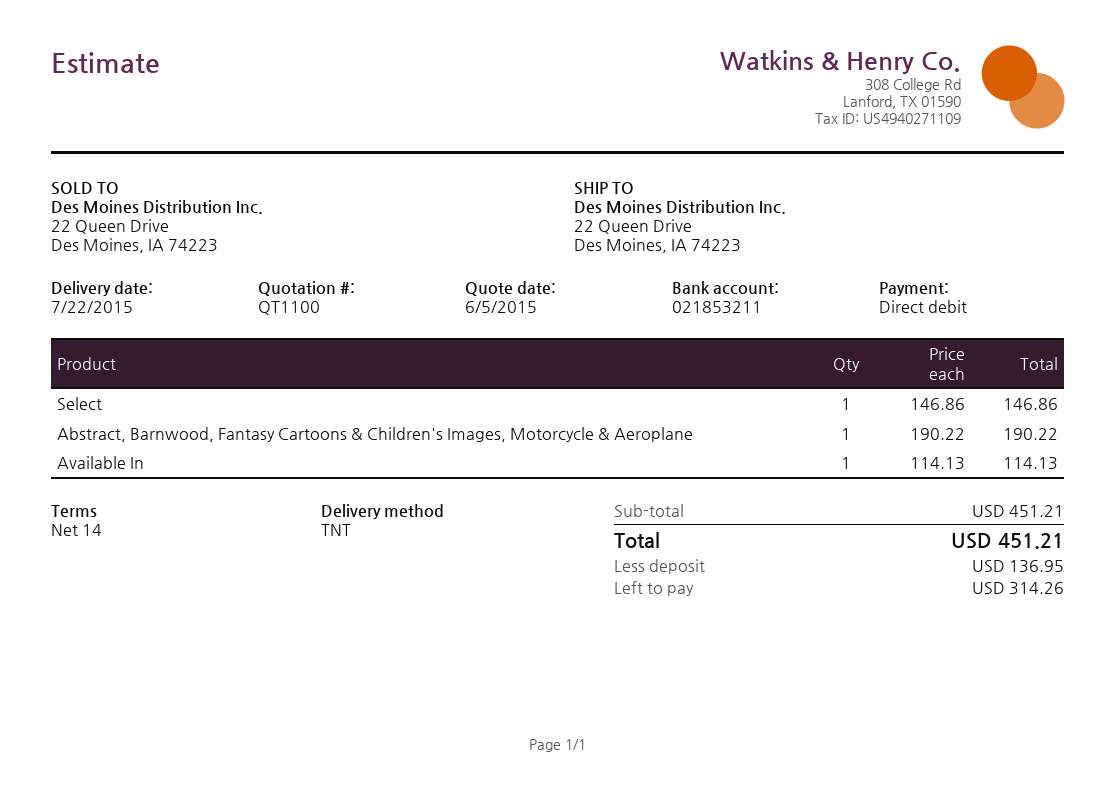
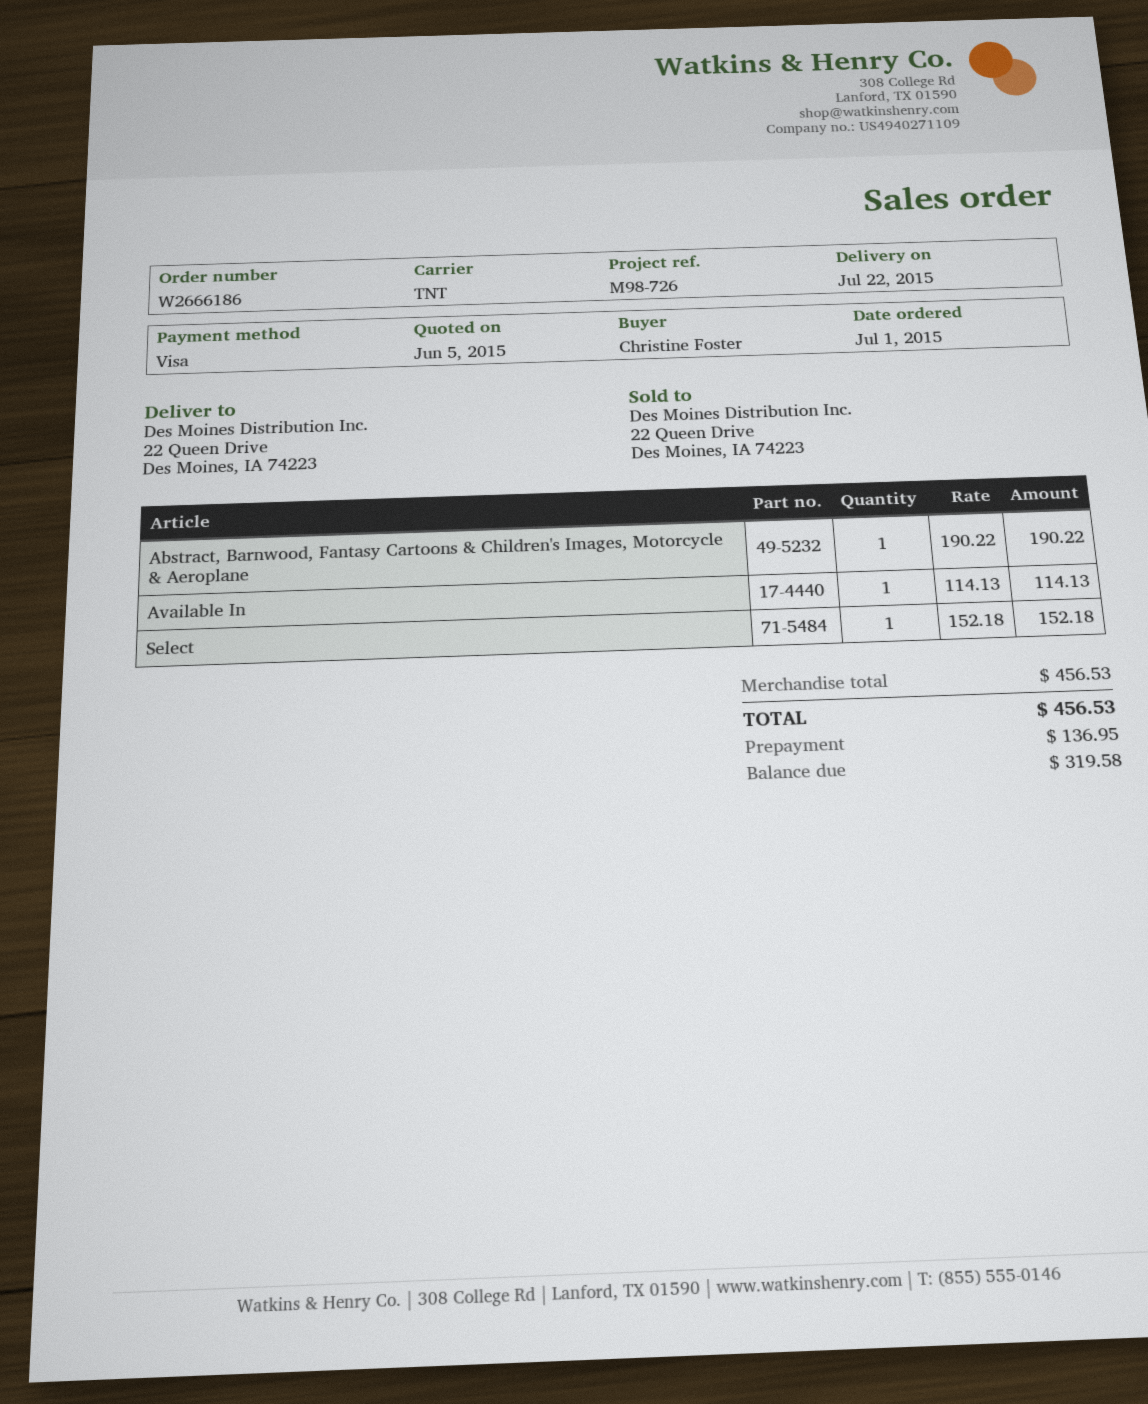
payment method: direct debit -> Visa
Select: 1 x 146.86 = 146.86 -> 1 x 152.18 = 152.18
subtotal: 451.21 -> 456.53
total: 451.21 -> 456.53
balance: 314.26 -> 319.58

